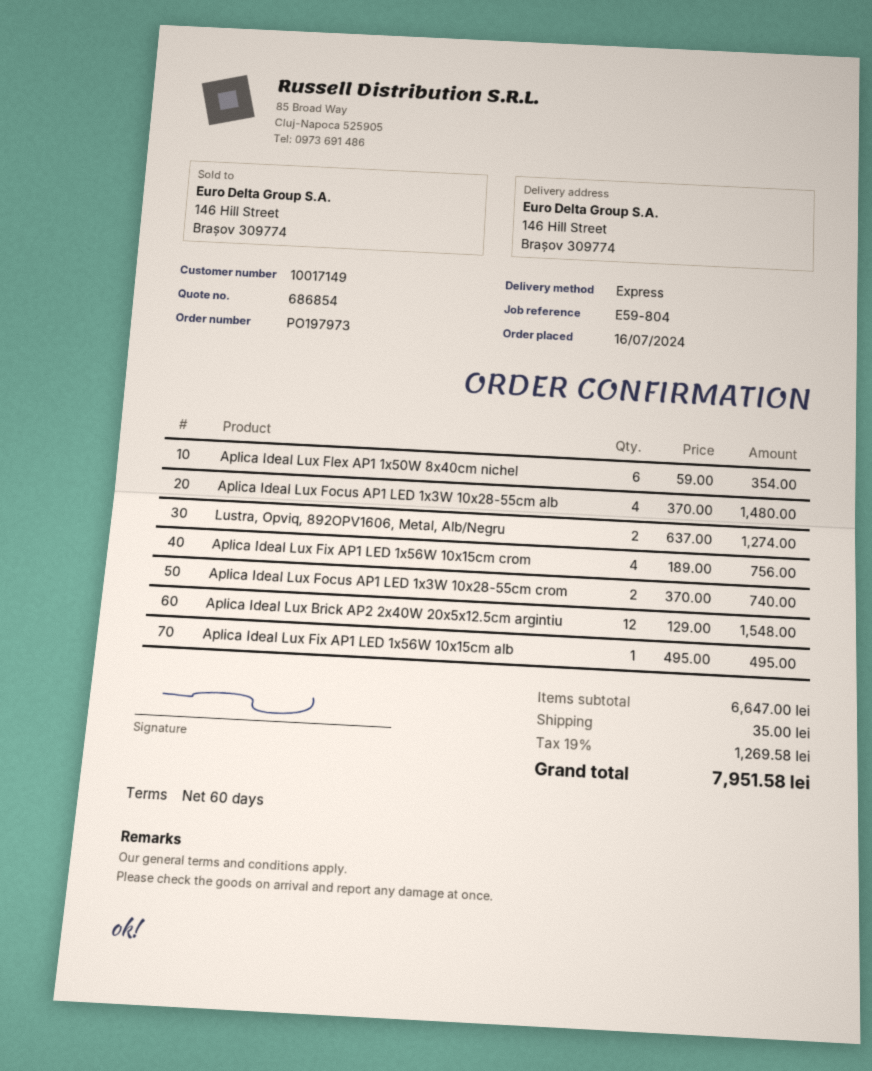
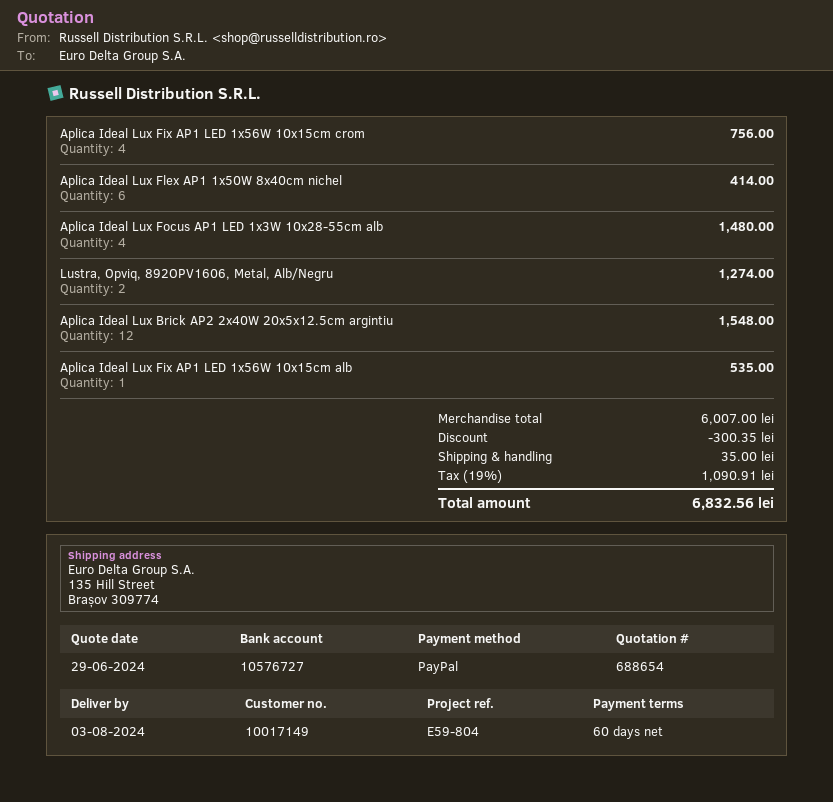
quote number: 686854 -> 688654
ship to: 146 Hill Street, Brașov 309774 -> 135 Hill Street, Brașov 309774
Aplica Ideal Lux Flex AP1 1x50W 8x40cm nichel: 6 for 354.00 -> 6 for 414.00
Aplica Ideal Lux Focus AP1 LED 1x3W 10x28-55cm crom: 2 for 740.00 -> none
Aplica Ideal Lux Fix AP1 LED 1x56W 10x15cm alb: 1 for 495.00 -> 1 for 535.00
subtotal: 6647.00 -> 6007.00
discount: none -> 300.35
tax: 19% = 1269.58 -> 19% = 1090.91
total: 7951.58 -> 6832.56

